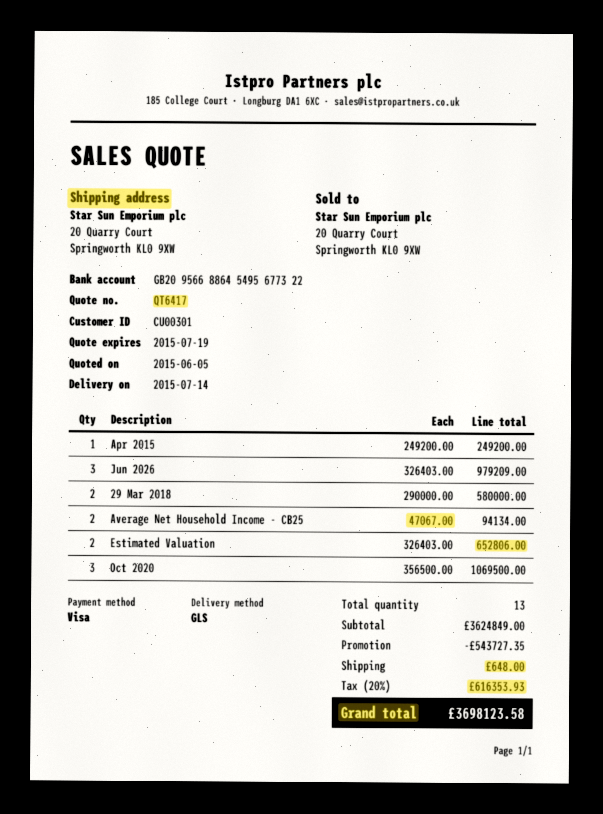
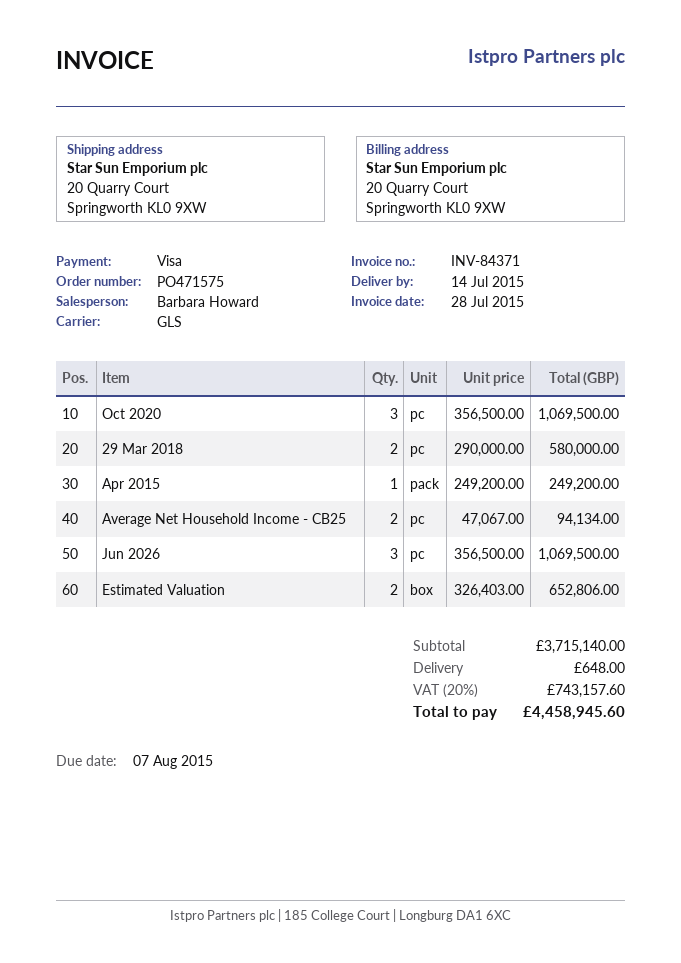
Jun 2026: 3 x 326403.00 = 979209.00 -> 3 x 356500.00 = 1069500.00
subtotal: 3624849.00 -> 3715140.00
discount: 543727.35 -> none
tax: 20% = 616353.93 -> 20% = 743157.60
total: 3698123.58 -> 4458945.60

